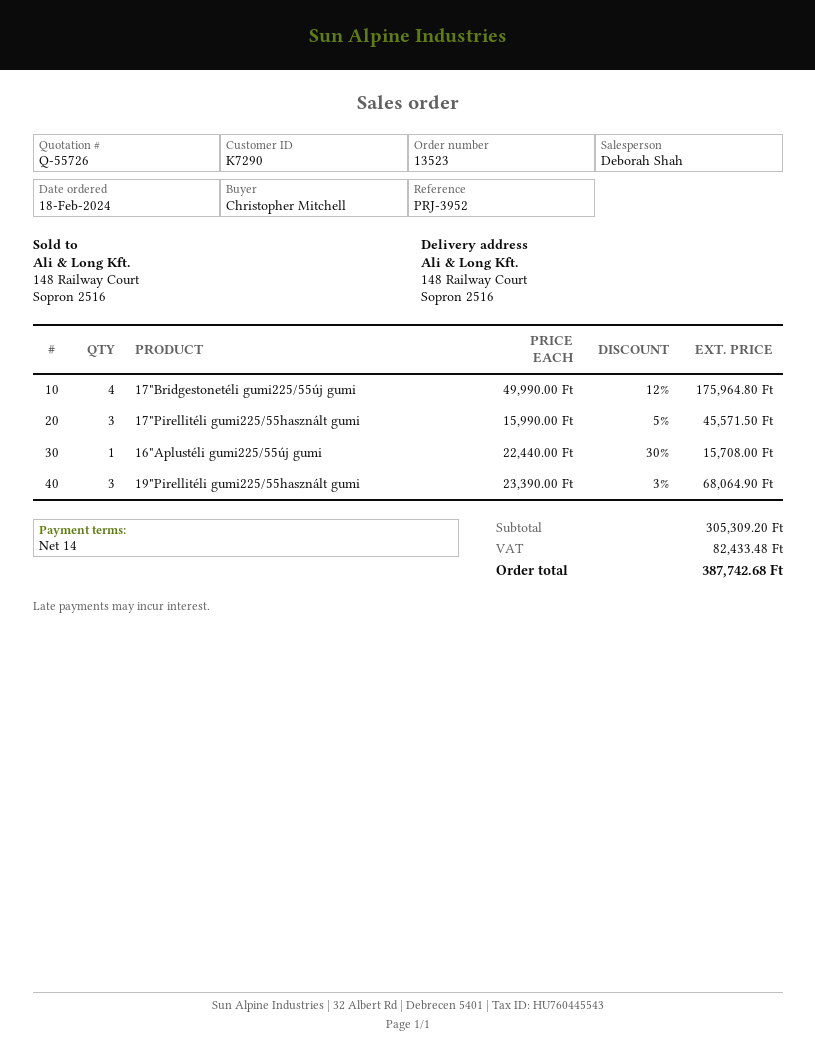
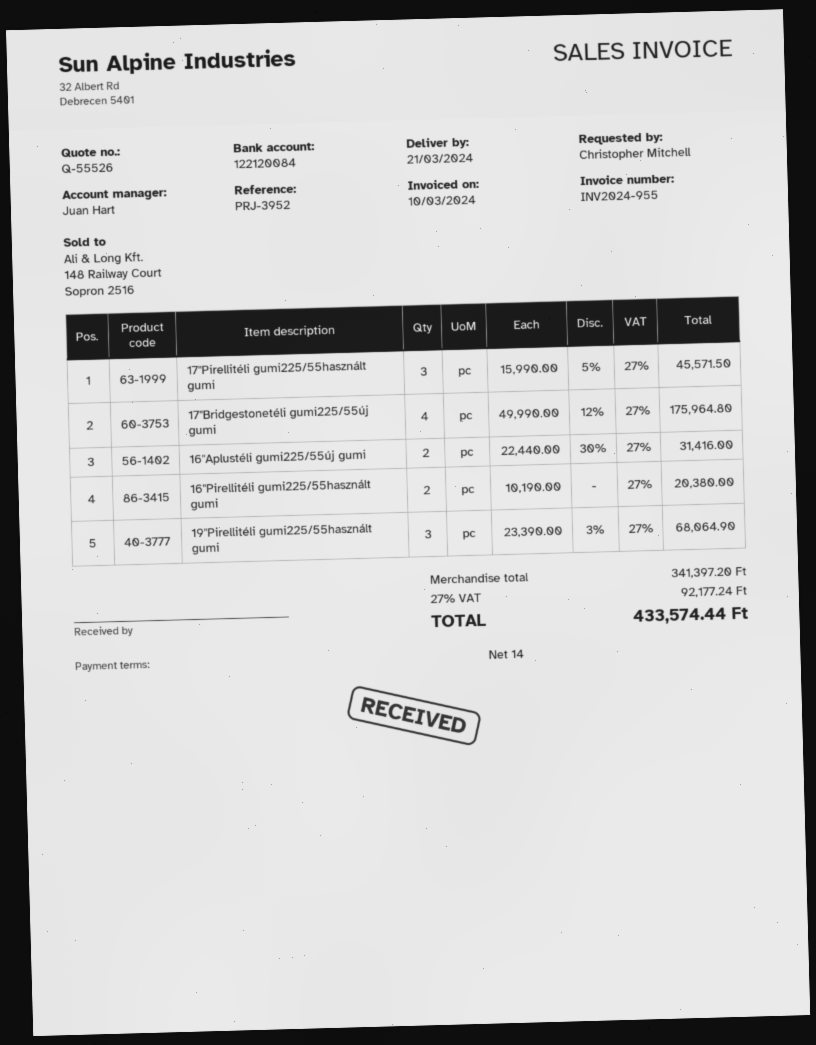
quote number: Q-55726 -> Q-55526
sales rep: Deborah Shah -> Juan Hart
16"Aplustéli gumi225/55új gumi: 1 x 22440.00 - 30% = 15708.00 -> 2 x 22440.00 - 30% = 31416.00
16"Pirellitéli gumi225/55használt gumi: none -> 2 x 10190.00 = 20380.00
subtotal: 305309.20 -> 341397.20
tax: 82433.48 -> 92177.24
total: 387742.68 -> 433574.44

